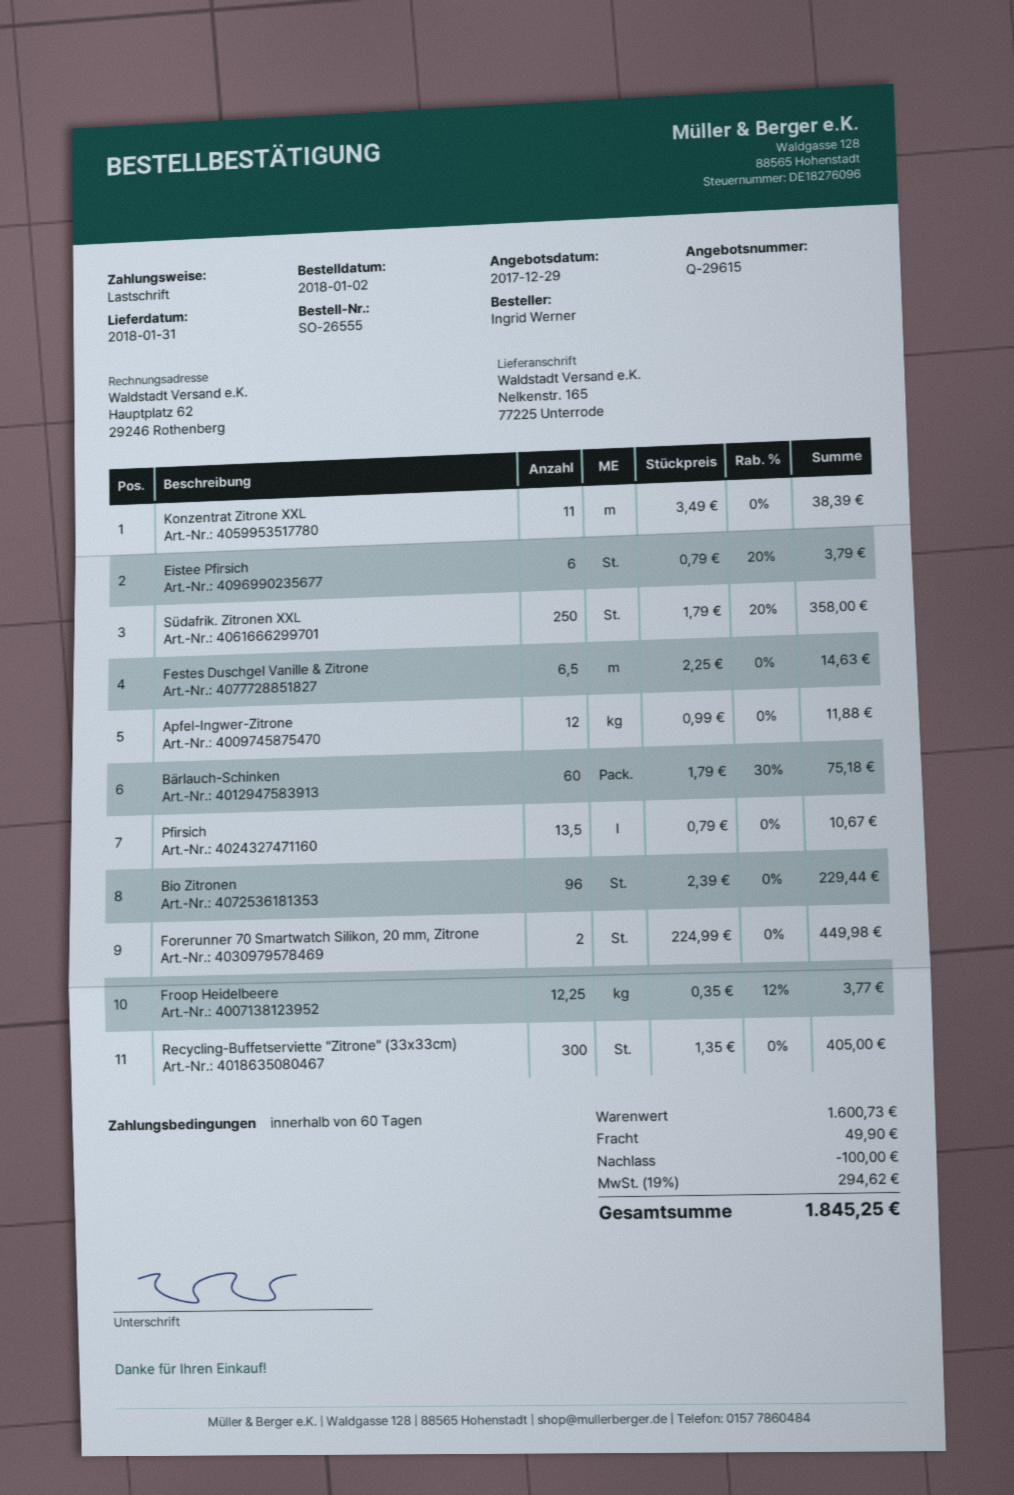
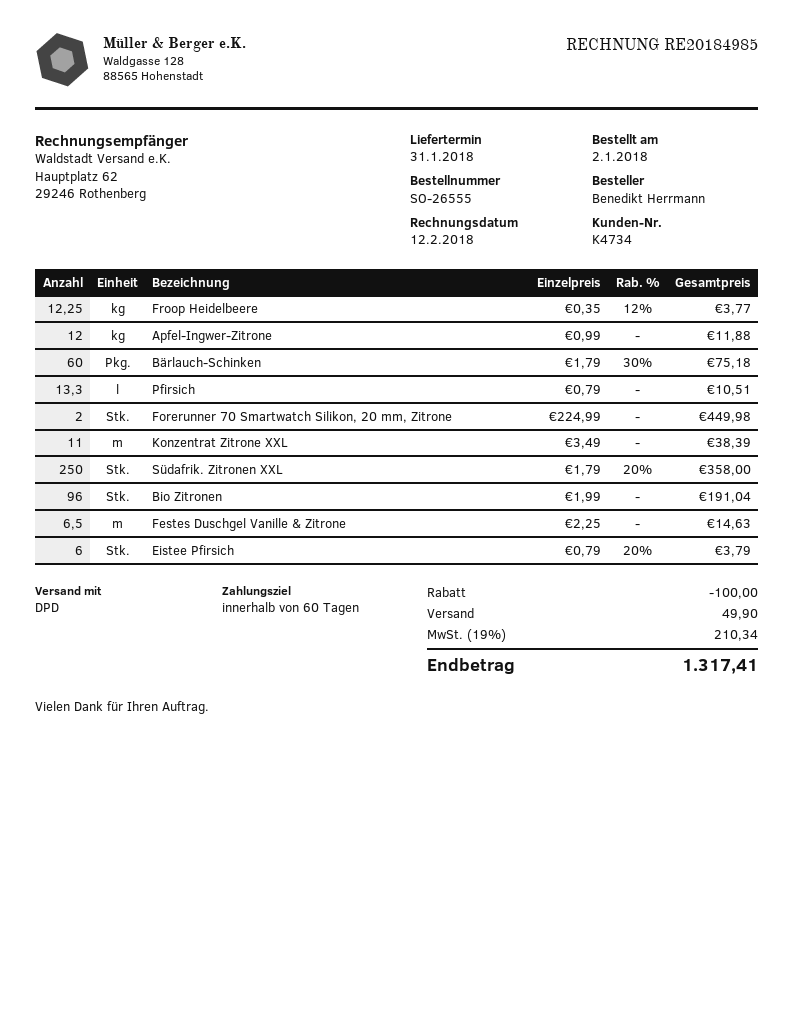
ordered by: Ingrid Werner -> Benedikt Herrmann
Pfirsich: 13.5 x 0.79 = 10.67 -> 13.3 x 0.79 = 10.51
Bio Zitronen: 96 x 2.39 = 229.44 -> 96 x 1.99 = 191.04
Recycling-Buffetserviette "Zitrone" (33x33cm): 300 x 1.35 = 405.00 -> none
tax: 19% = 294.62 -> 19% = 210.34
total: 1845.25 -> 1317.41

